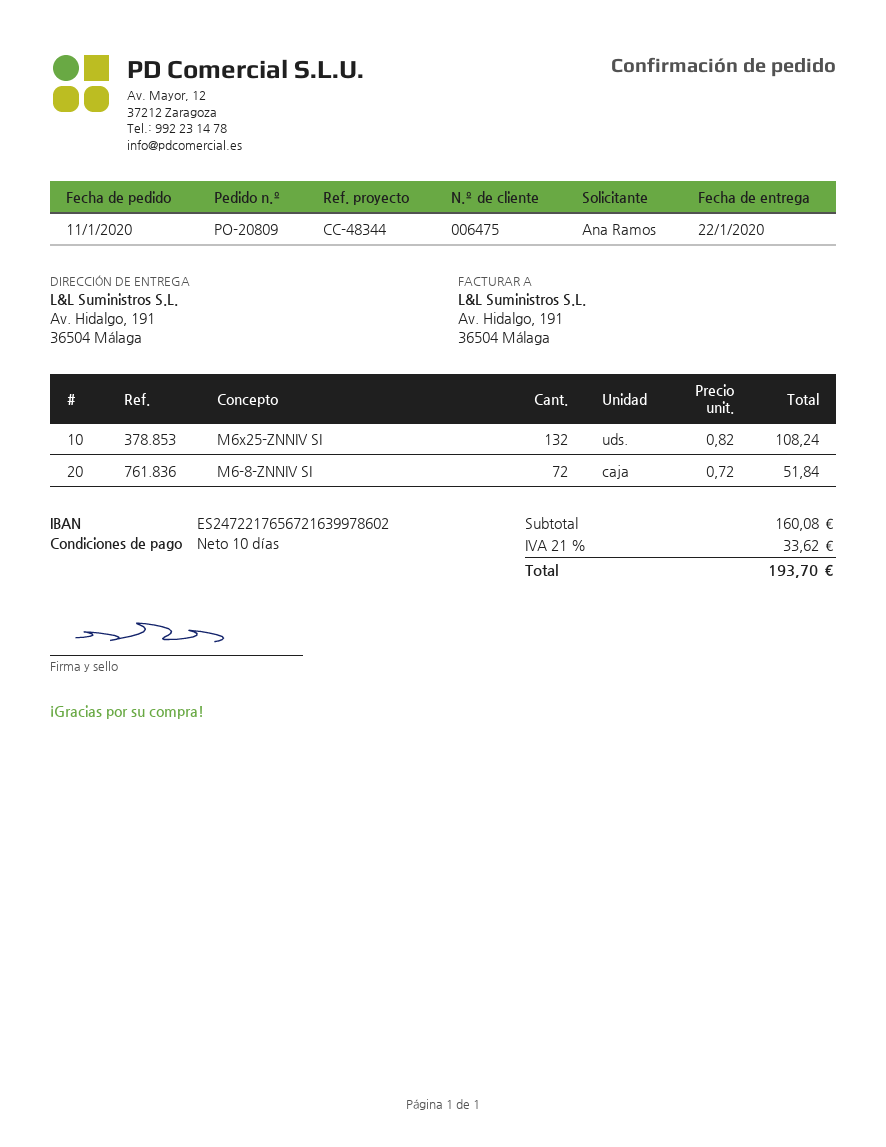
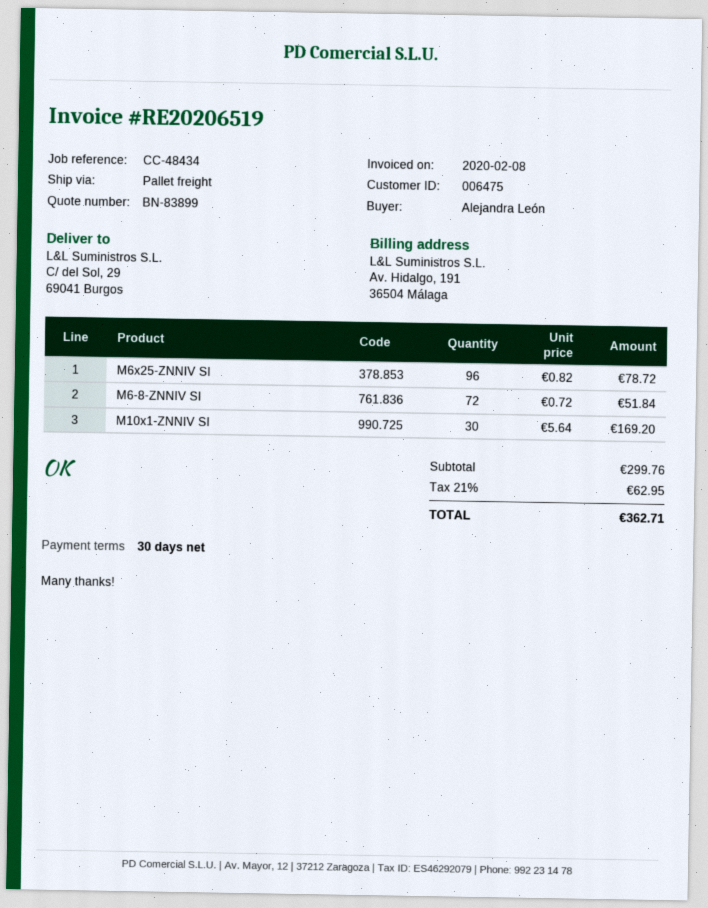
payment terms: 10 days -> 30 days
reference: CC-48344 -> CC-48434
ordered by: Ana Ramos -> Alejandra León
ship to: Av. Hidalgo, 191, 36504 Málaga -> C/ del Sol, 29, 69041 Burgos
M6x25-ZNNIV SI: 132 x 0.82 = 108.24 -> 96 x 0.82 = 78.72
M10x1-ZNNIV SI: none -> 30 x 5.64 = 169.20
subtotal: 160.08 -> 299.76
tax: 21% = 33.62 -> 21% = 62.95
total: 193.70 -> 362.71

